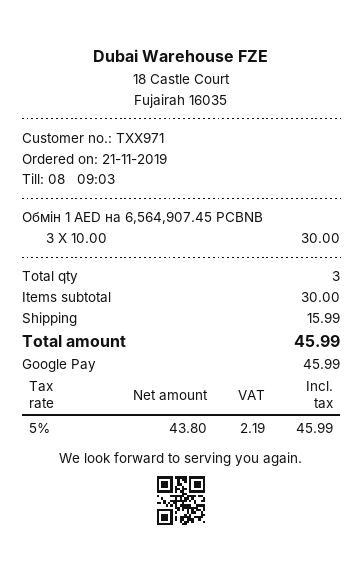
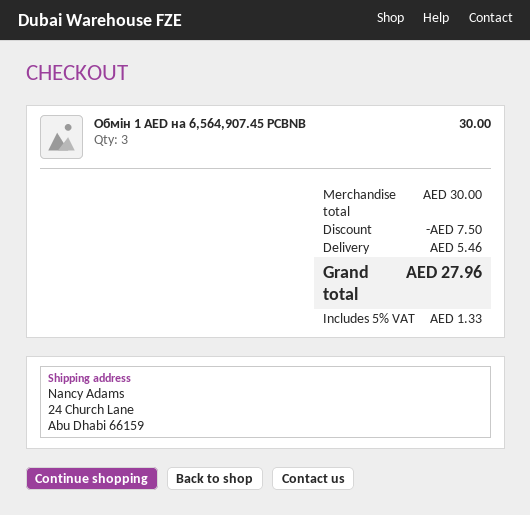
discount: none -> 7.50
shipping: 15.99 -> 5.46
tax: 5% = 2.19 -> 5% = 1.33
total: 45.99 -> 27.96

